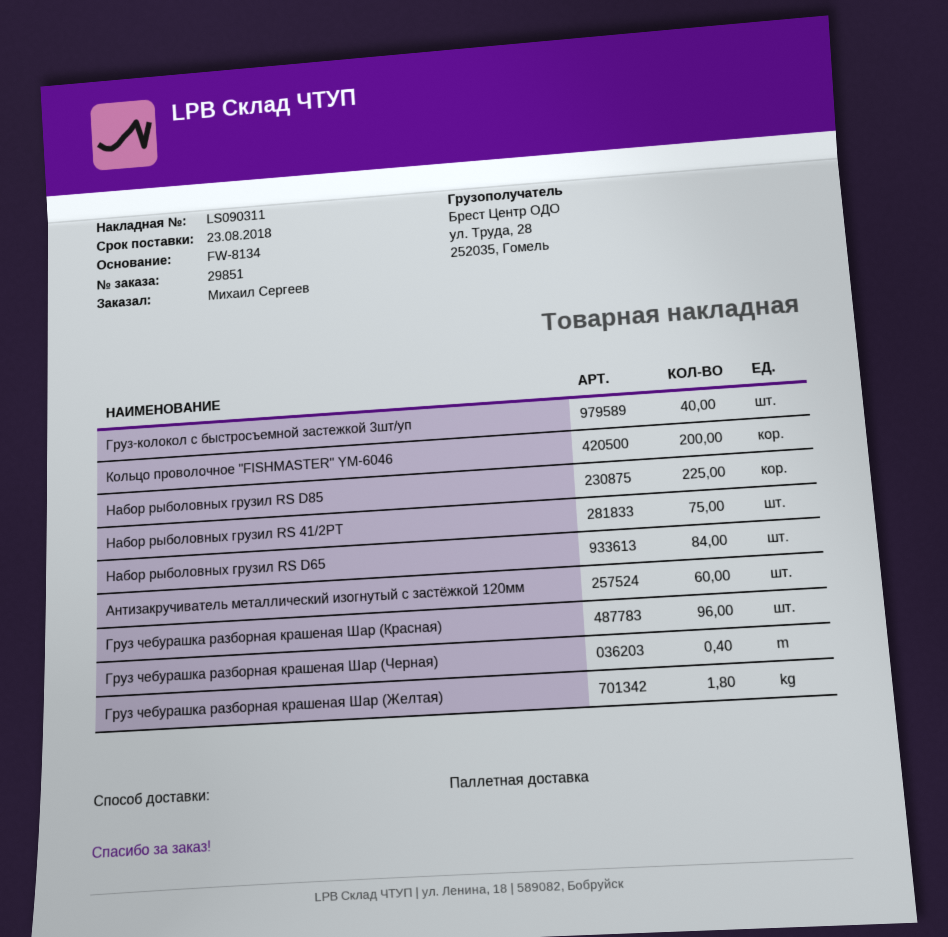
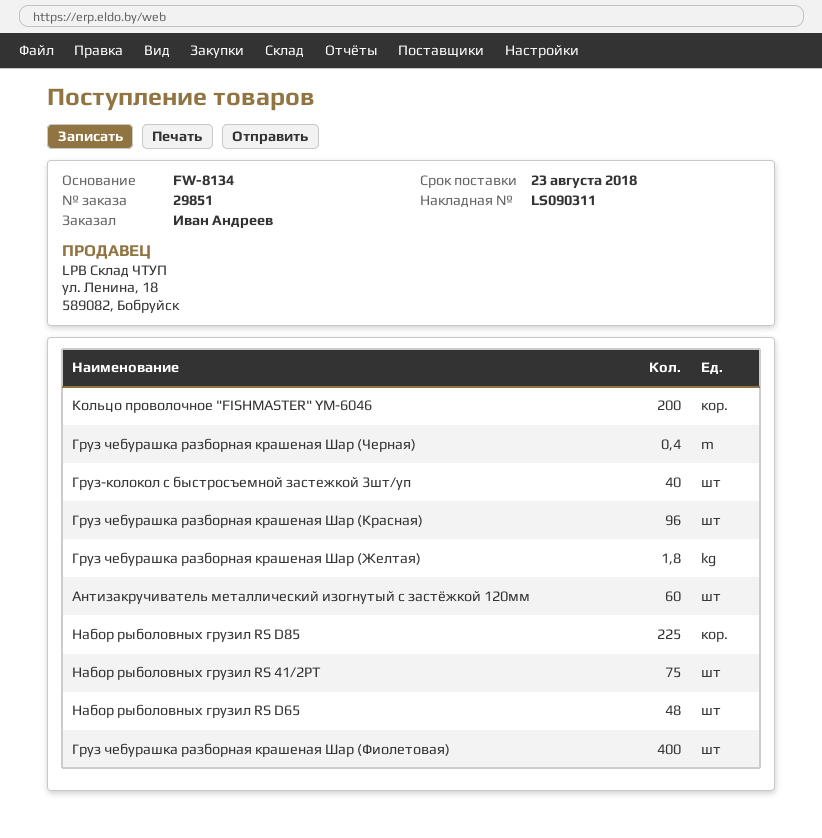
ordered by: Михаил Сергеев -> Иван Андреев
Набор рыболовных грузил RS D65: 84 -> 48
Груз чебурашка разборная крашеная Шар (Фиолетовая): none -> 400

